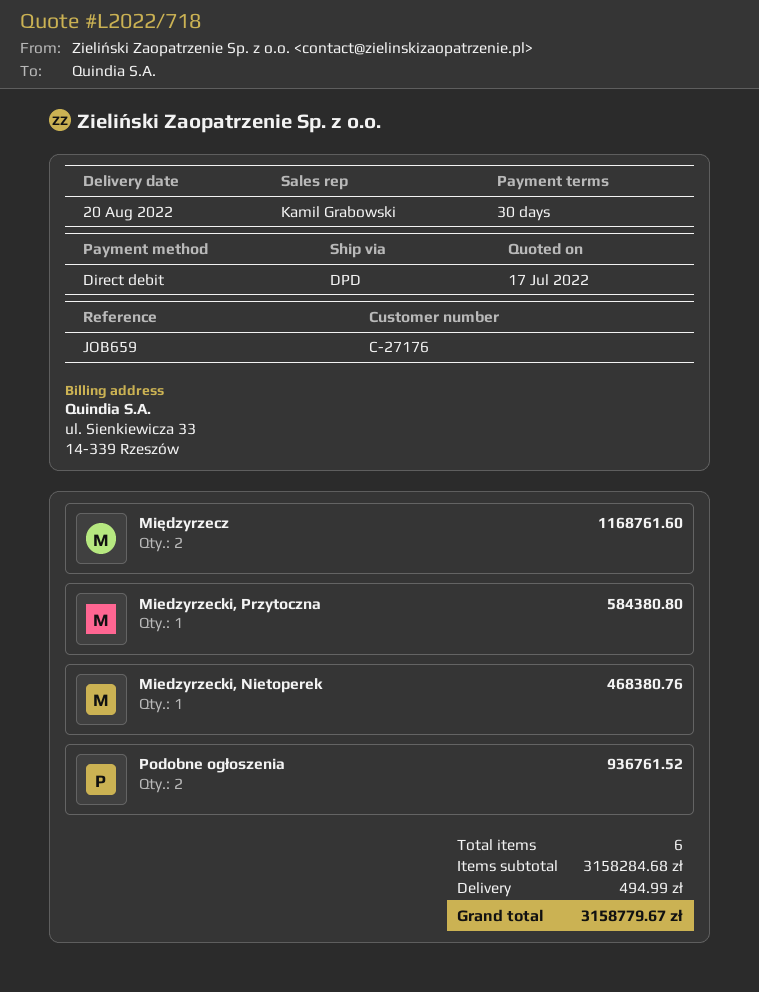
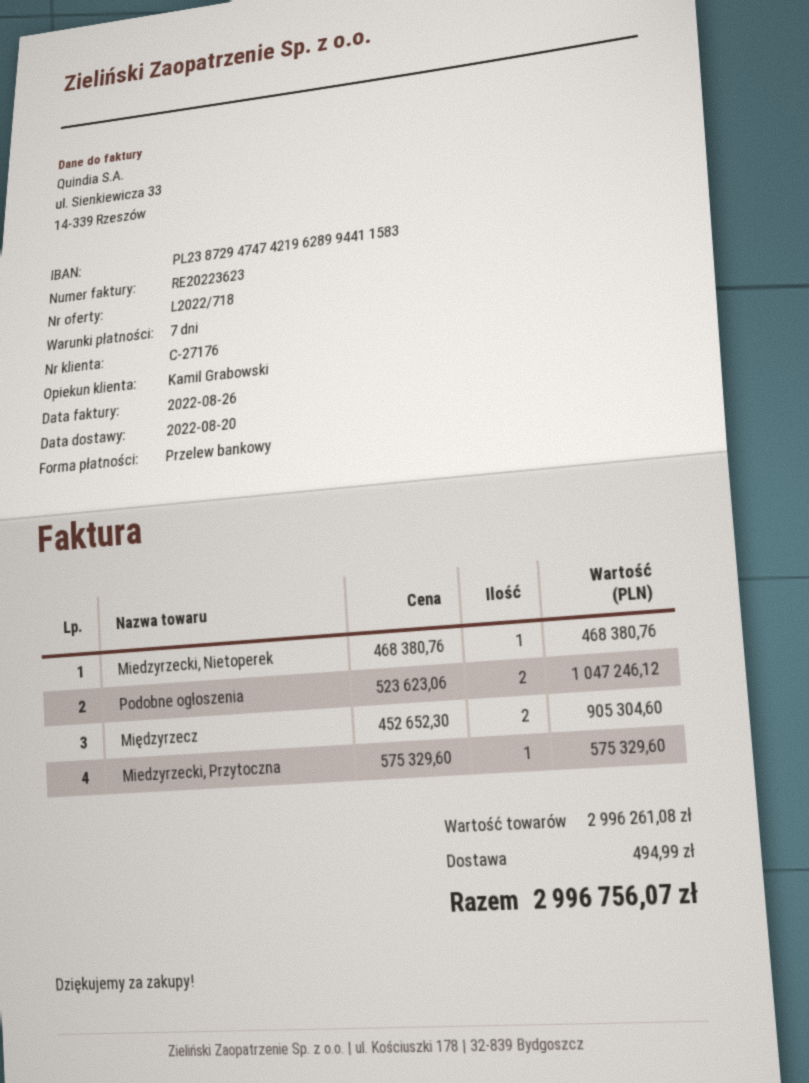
payment terms: 30 days -> 7 days
payment method: direct debit -> bank transfer
Międzyrzecz: 2 for 1168761.60 -> 2 for 905304.60
Miedzyrzecki, Przytoczna: 1 for 584380.80 -> 1 for 575329.60
Podobne ogłoszenia: 2 for 936761.52 -> 2 for 1047246.12
subtotal: 3158284.68 -> 2996261.08
total: 3158779.67 -> 2996756.07

